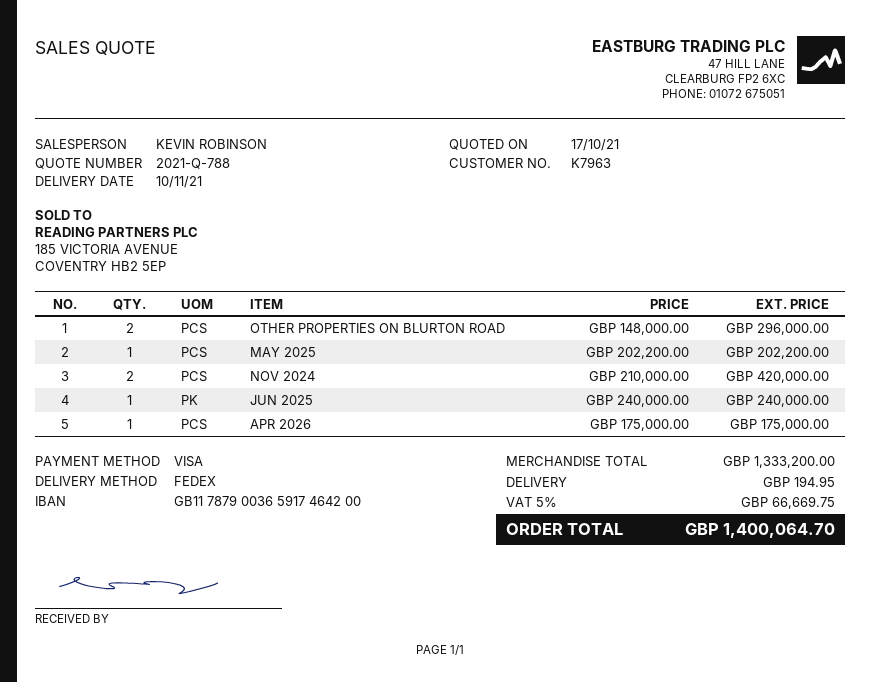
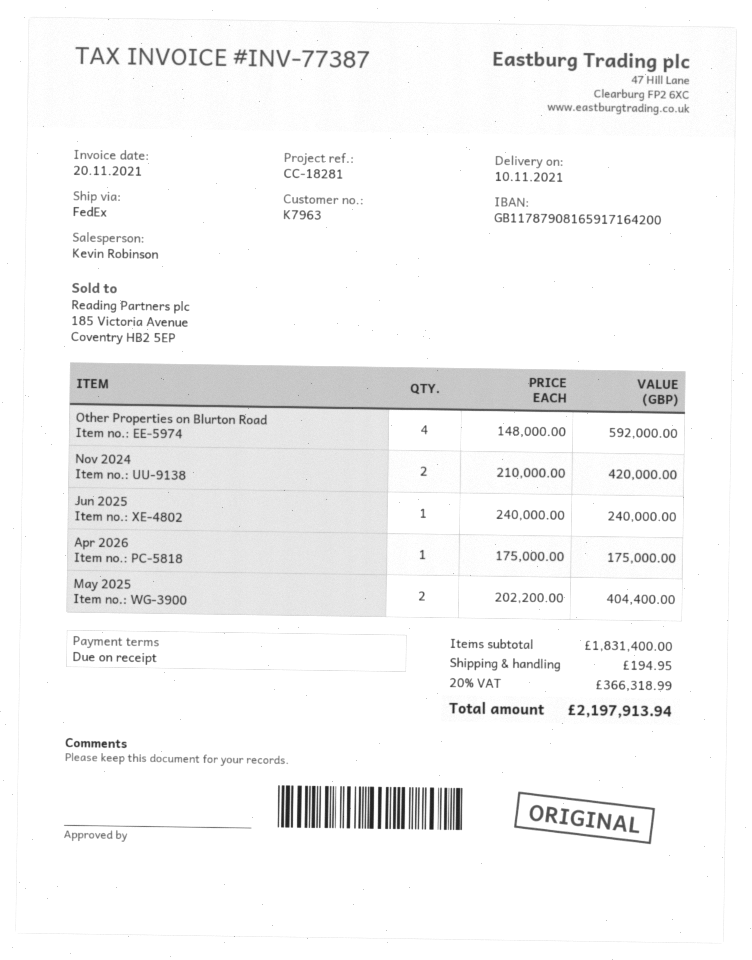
bank account: GB11787900365917464200 -> GB11787908165917164200
OTHER PROPERTIES ON BLURTON ROAD: 2 x 148000.00 = 296000.00 -> 4 x 148000.00 = 592000.00
MAY 2025: 1 x 202200.00 = 202200.00 -> 2 x 202200.00 = 404400.00
subtotal: 1333200.00 -> 1831400.00
tax: 5% = 66669.75 -> 20% = 366318.99
total: 1400064.70 -> 2197913.94

